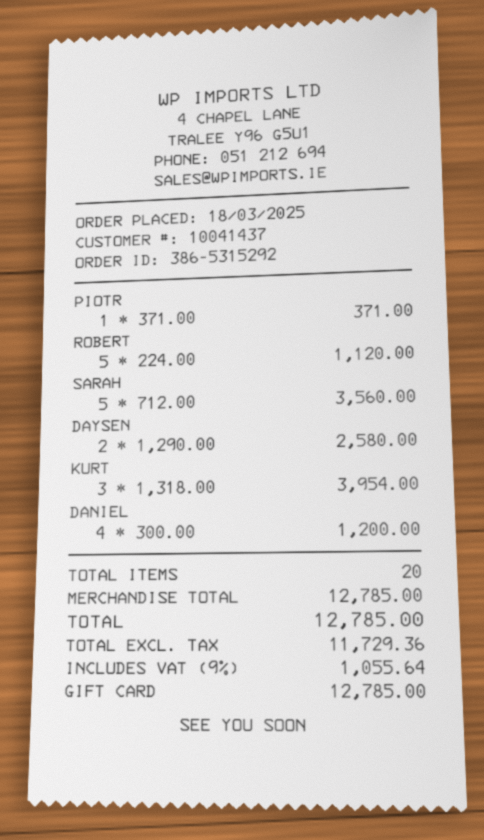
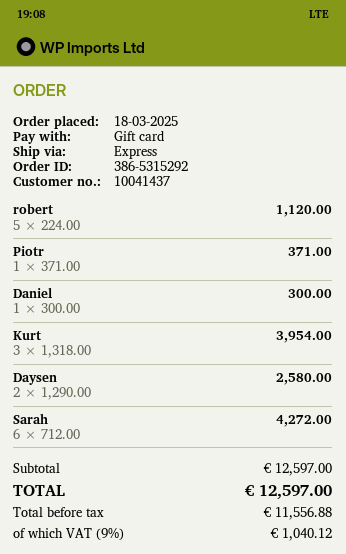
SARAH: 5 x 712.00 = 3560.00 -> 6 x 712.00 = 4272.00
DANIEL: 4 x 300.00 = 1200.00 -> 1 x 300.00 = 300.00
subtotal: 12785.00 -> 12597.00
net: 11729.36 -> 11556.88
tax: 9% = 1055.64 -> 9% = 1040.12
total: 12785.00 -> 12597.00

